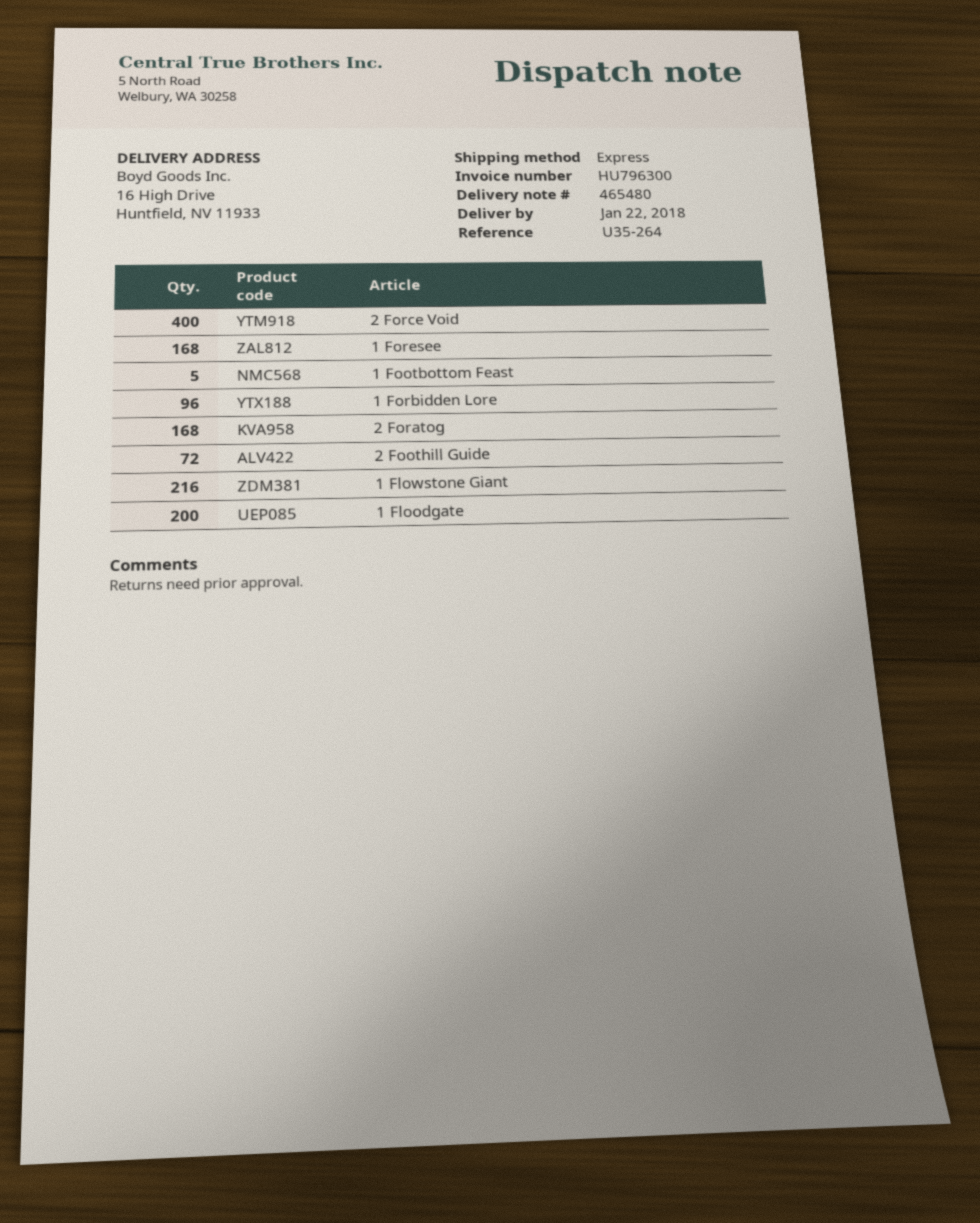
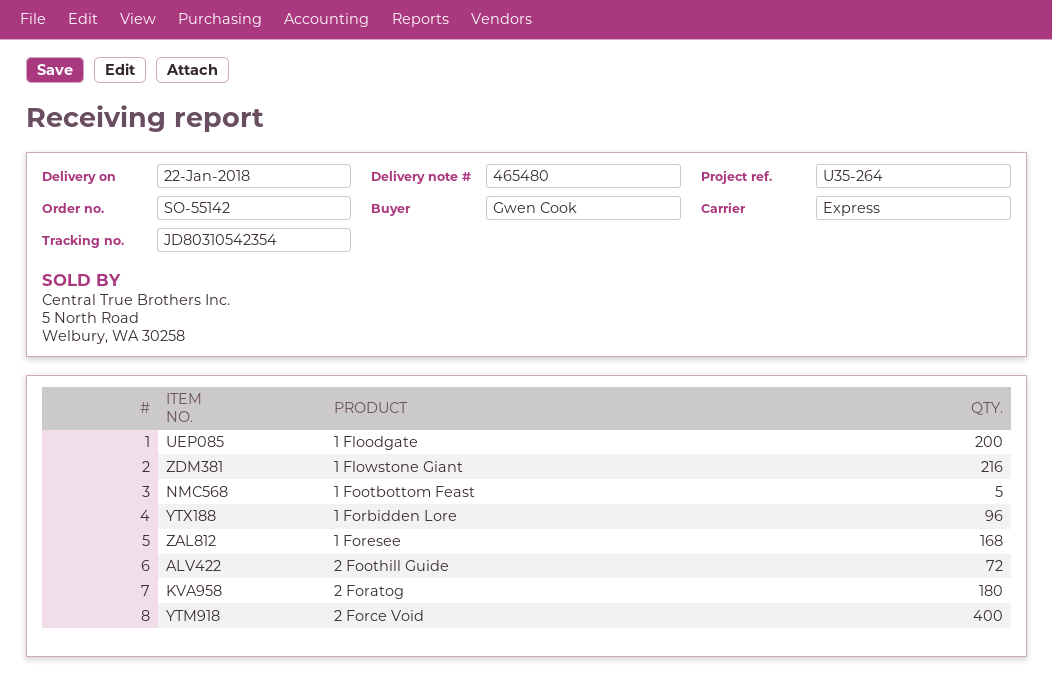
2 Foratog: 168 -> 180

